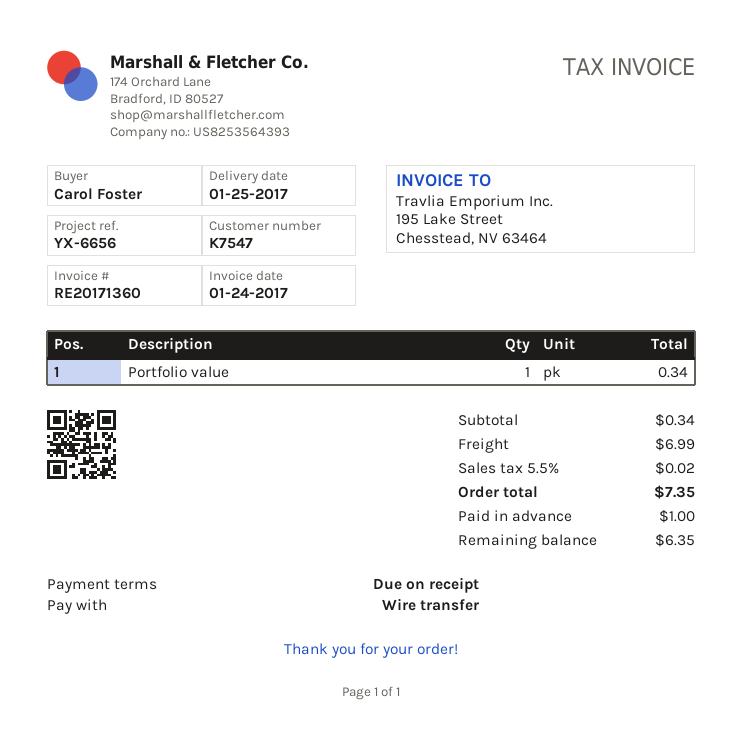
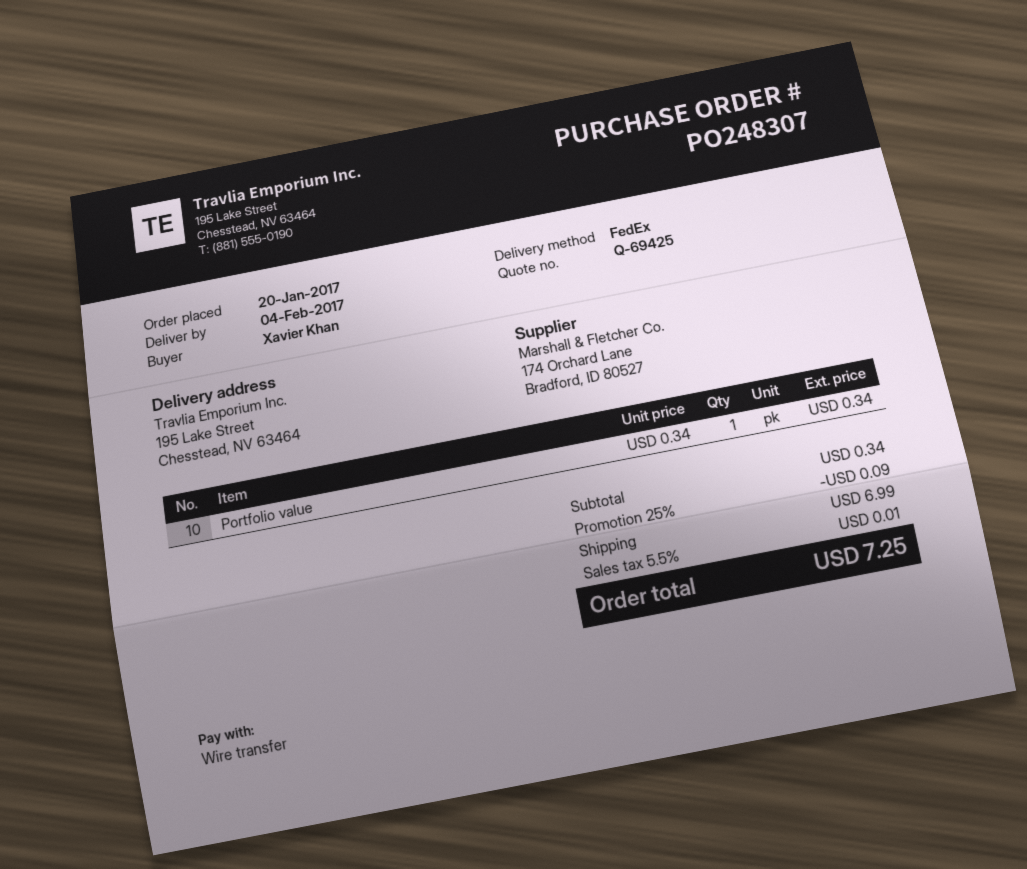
delivery date: 2017-01-25 -> 2017-02-04
ordered by: Carol Foster -> Xavier Khan
discount: none -> 25% = 0.09
tax: 5.5% = 0.02 -> 5.5% = 0.01
total: 7.35 -> 7.25

